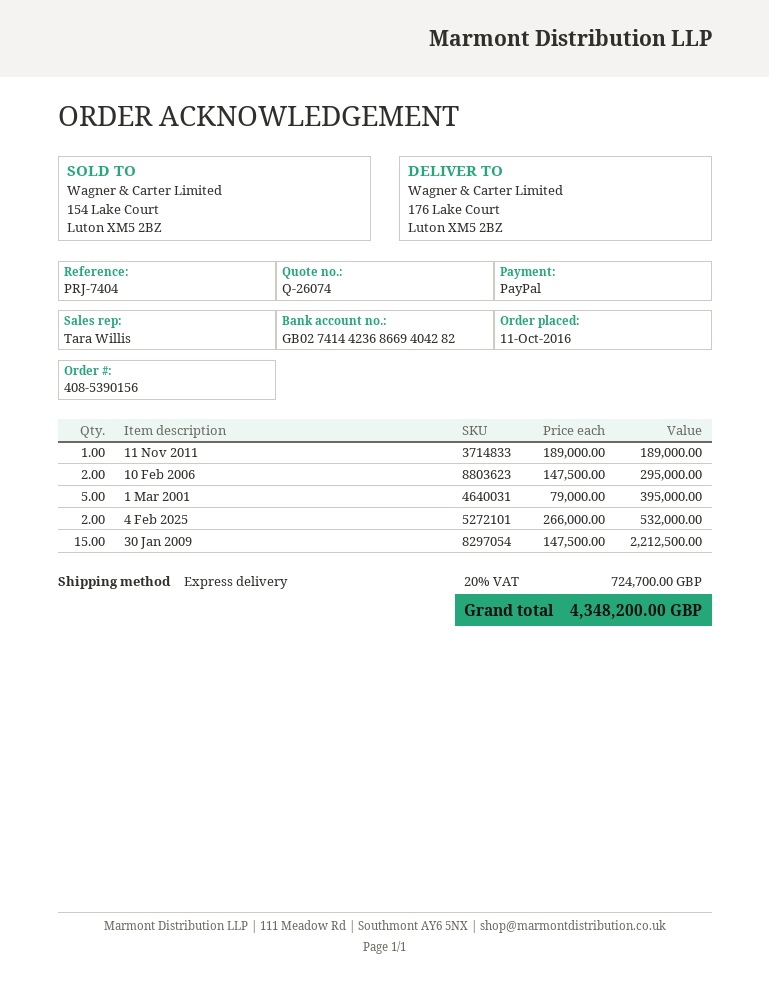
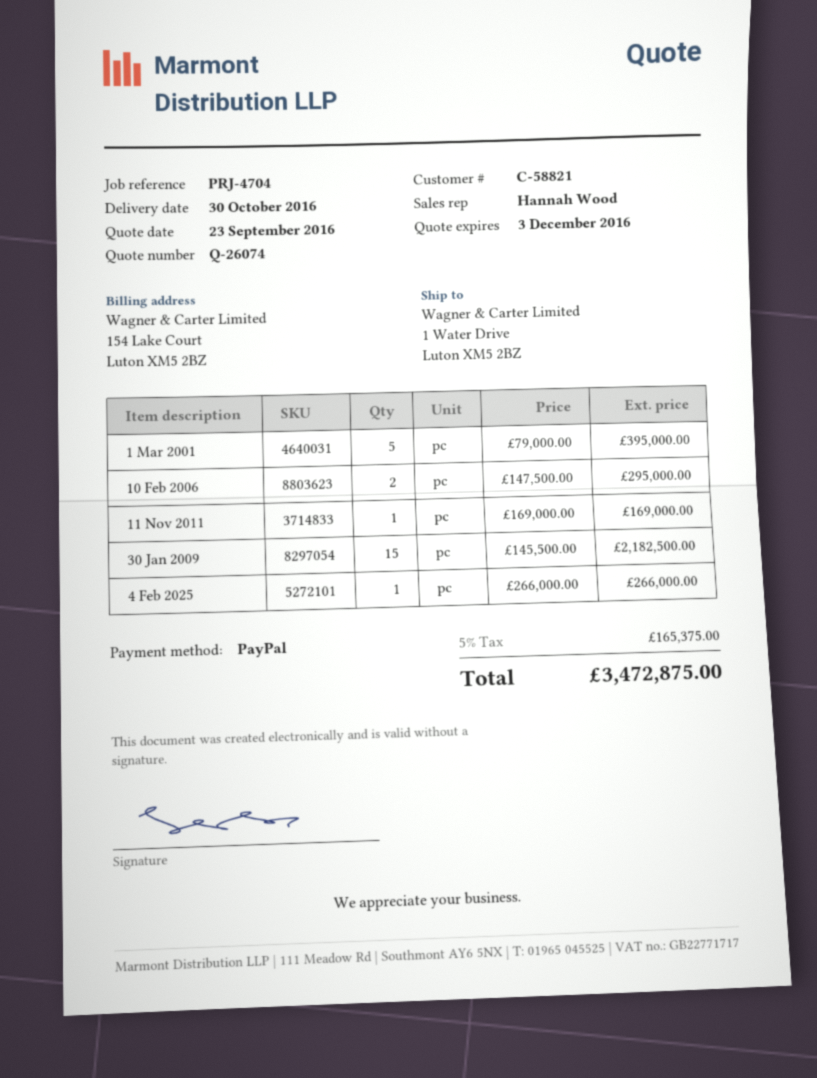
reference: PRJ-7404 -> PRJ-4704
sales rep: Tara Willis -> Hannah Wood
ship to: 176 Lake Court, Luton XM5 2BZ -> 1 Water Drive, Luton XM5 2BZ
11 Nov 2011: 1 x 189000.00 = 189000.00 -> 1 x 169000.00 = 169000.00
4 Feb 2025: 2 x 266000.00 = 532000.00 -> 1 x 266000.00 = 266000.00
30 Jan 2009: 15 x 147500.00 = 2212500.00 -> 15 x 145500.00 = 2182500.00
tax: 20% = 724700.00 -> 5% = 165375.00
total: 4348200.00 -> 3472875.00

